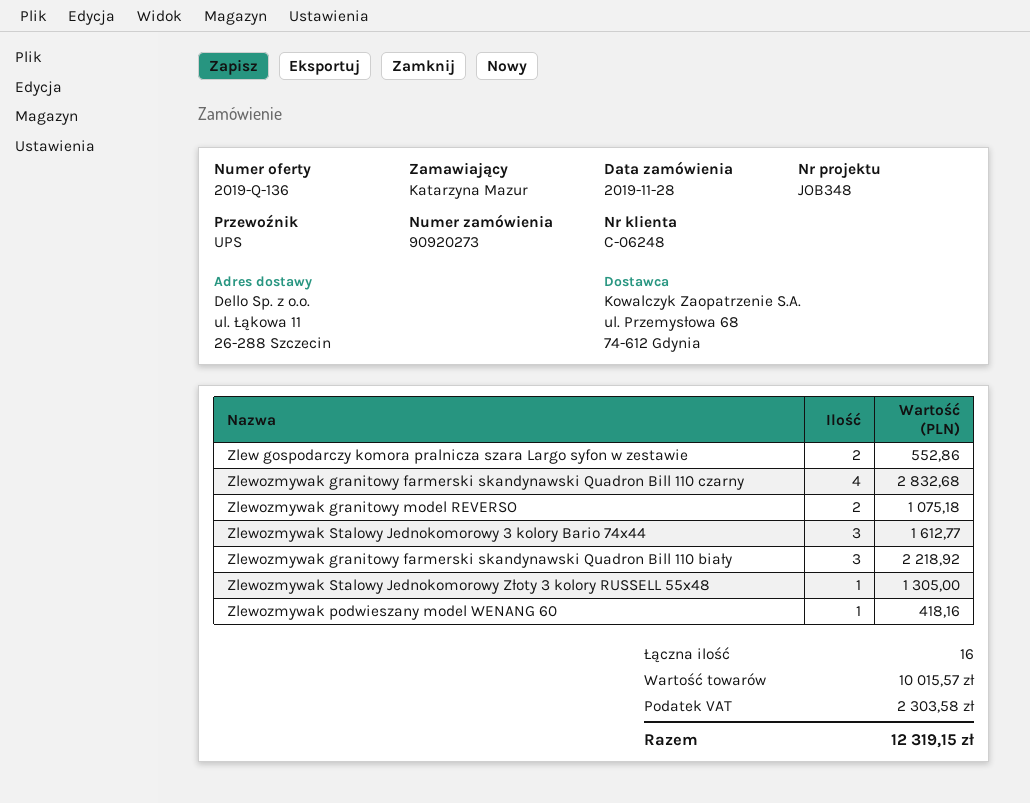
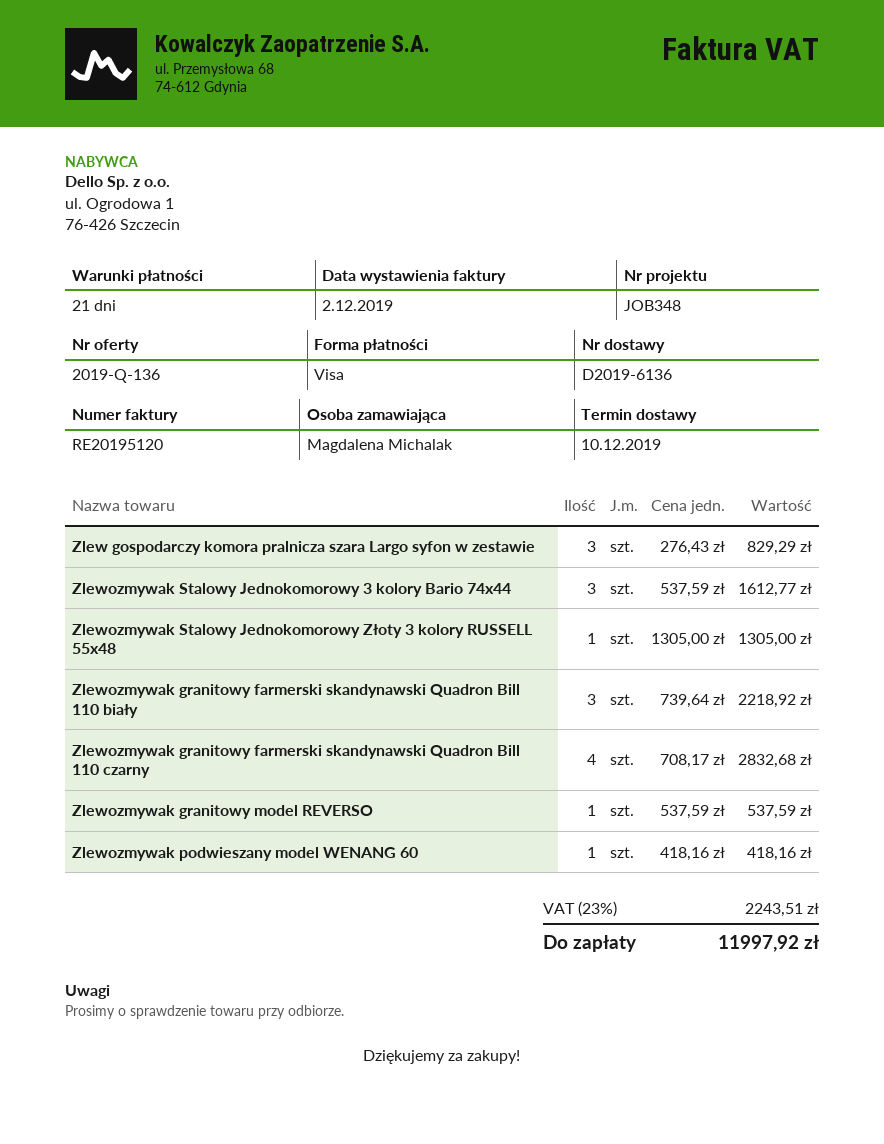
ordered by: Katarzyna Mazur -> Magdalena Michalak
Zlew gospodarczy komora pralnicza szara Largo syfon w zestawie: 2 for 552.86 -> 3 for 829.29
Zlewozmywak granitowy model REVERSO: 2 for 1075.18 -> 1 for 537.59
tax: 2303.58 -> 2243.51
total: 12319.15 -> 11997.92

